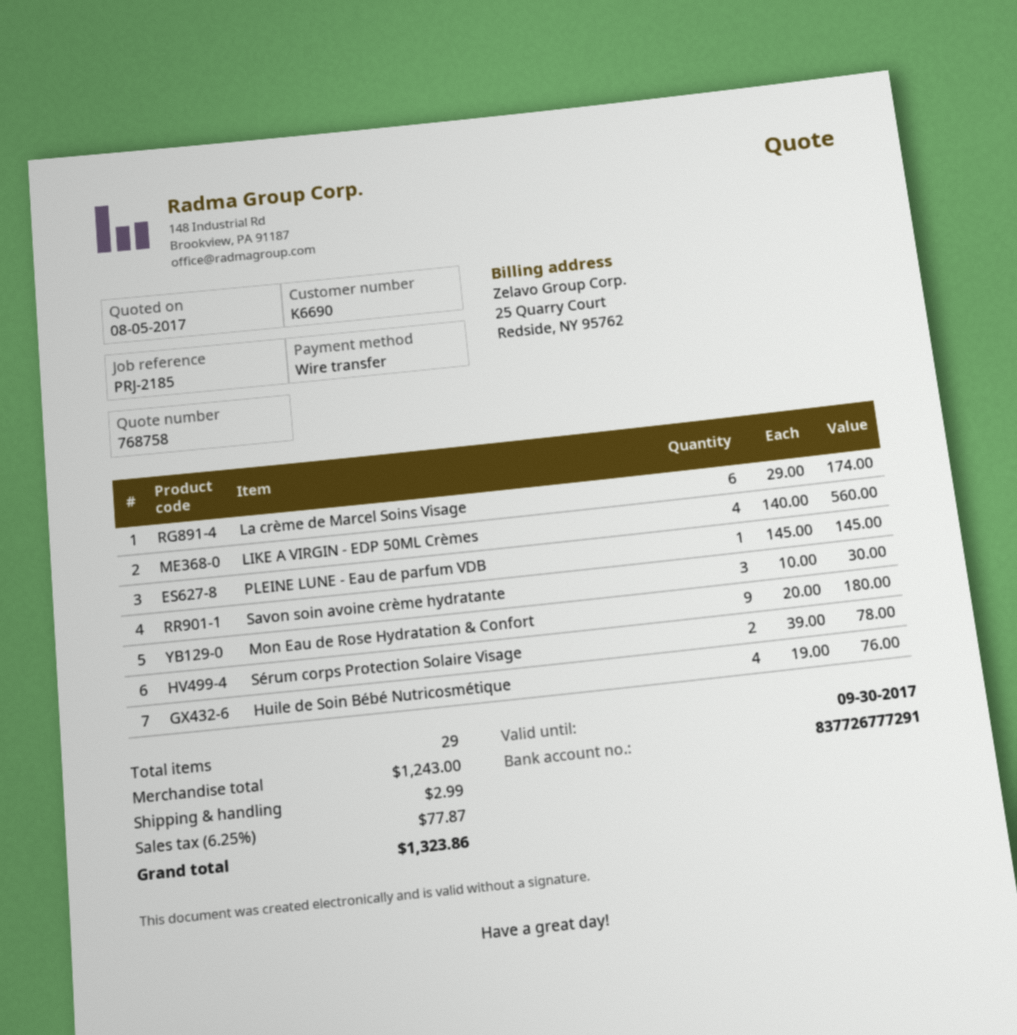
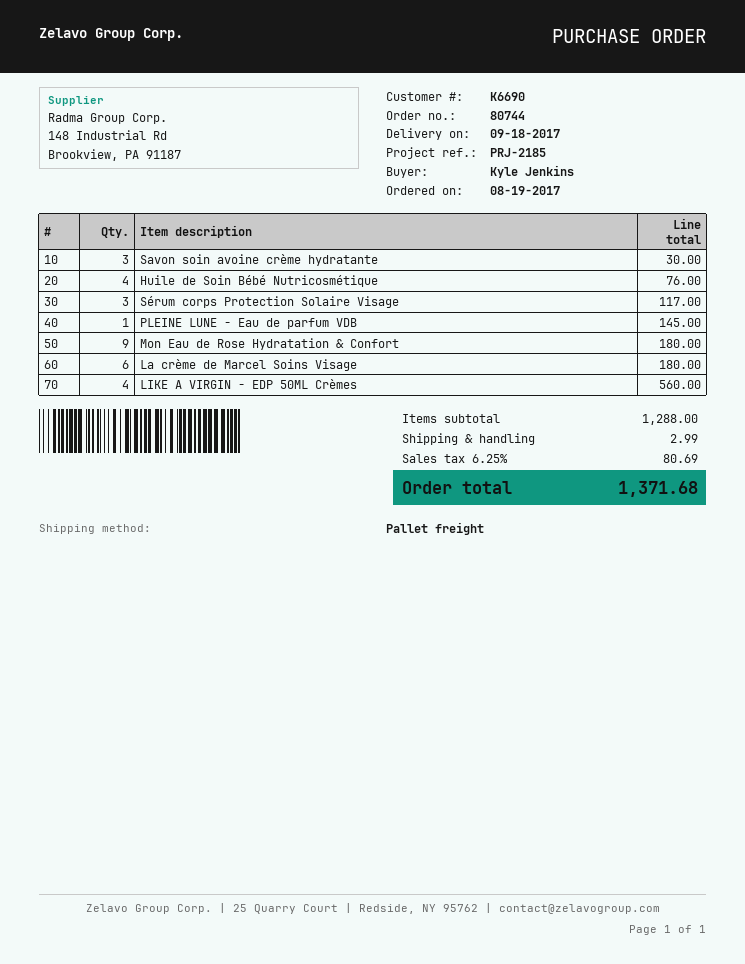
La crème de Marcel Soins Visage: 6 for 174.00 -> 6 for 180.00
Sérum corps Protection Solaire Visage: 2 for 78.00 -> 3 for 117.00
subtotal: 1243.00 -> 1288.00
tax: 6.25% = 77.87 -> 6.25% = 80.69
total: 1323.86 -> 1371.68

